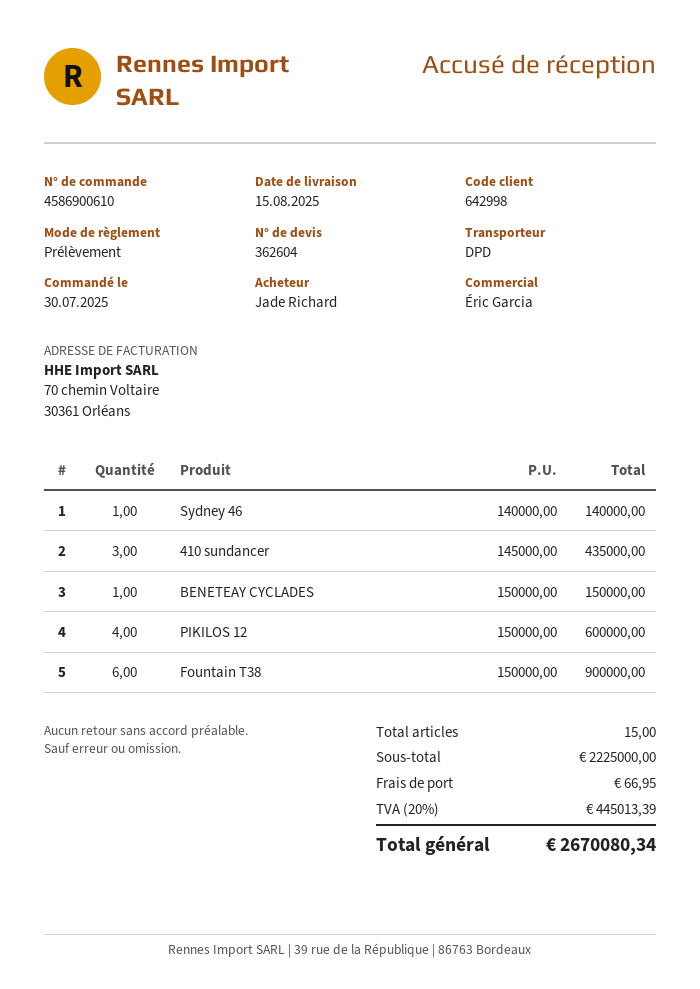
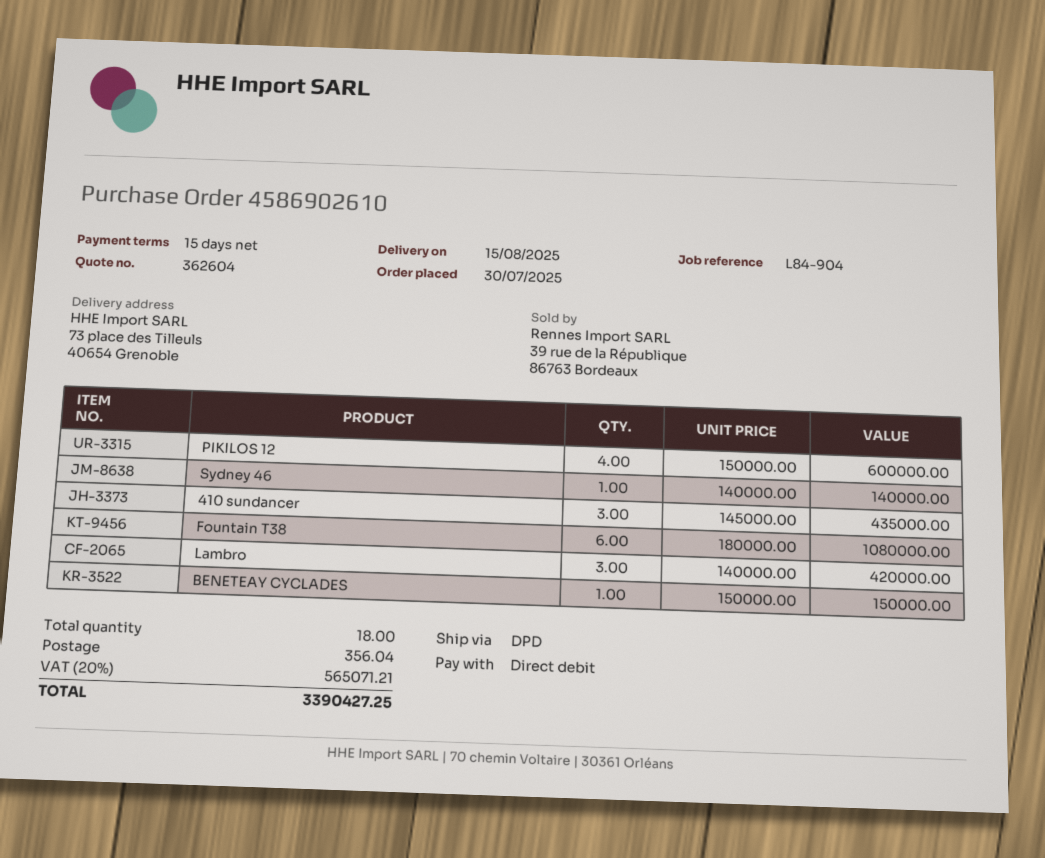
order number: 4586900610 -> 4586902610
Fountain T38: 6 x 150000.00 = 900000.00 -> 6 x 180000.00 = 1080000.00
Lambro: none -> 3 x 140000.00 = 420000.00
total quantity: 15 -> 18
shipping: 66.95 -> 356.04
tax: 20% = 445013.39 -> 20% = 565071.21
total: 2670080.34 -> 3390427.25

